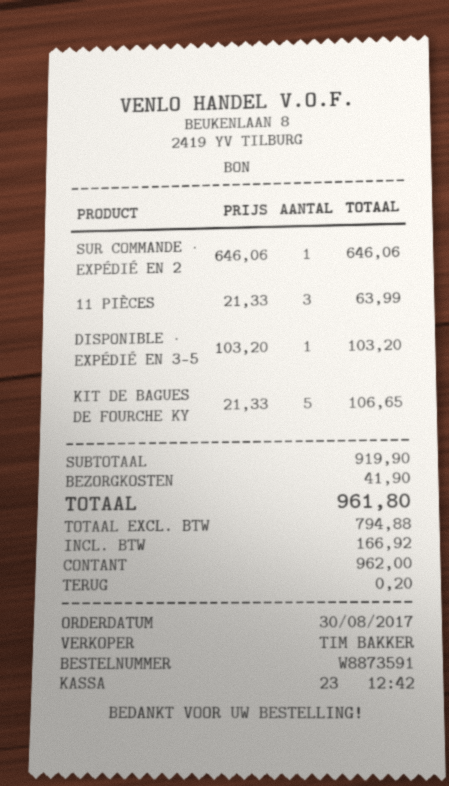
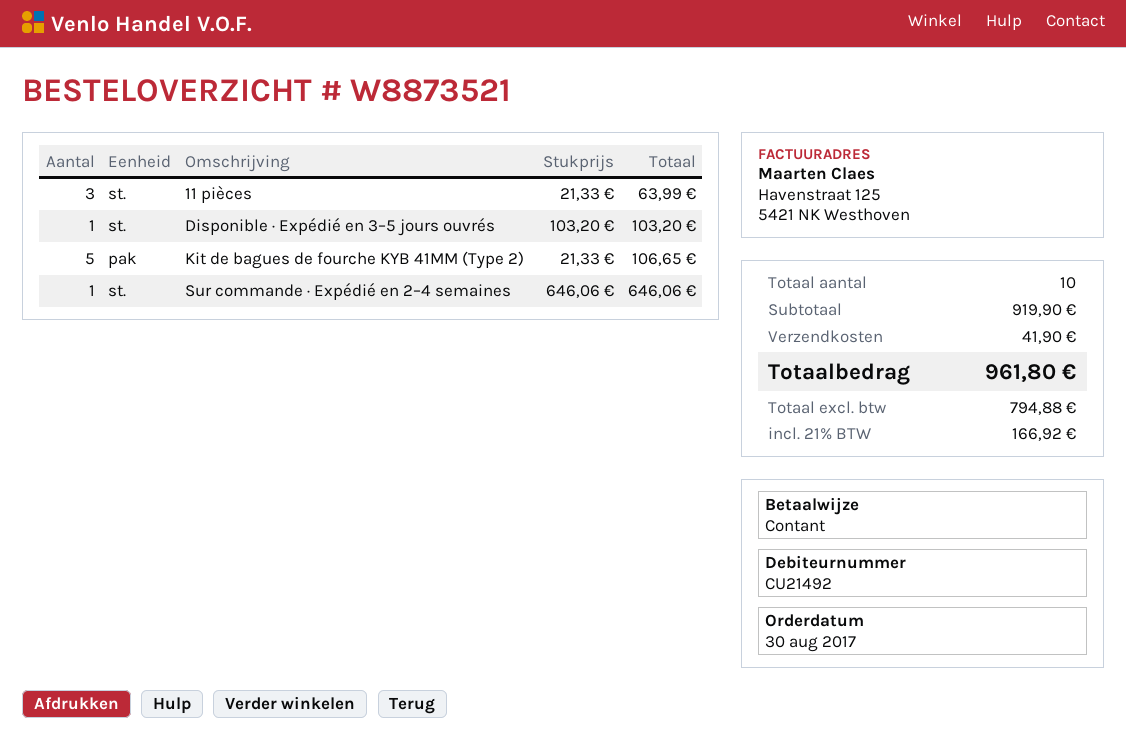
order number: W8873591 -> W8873521

